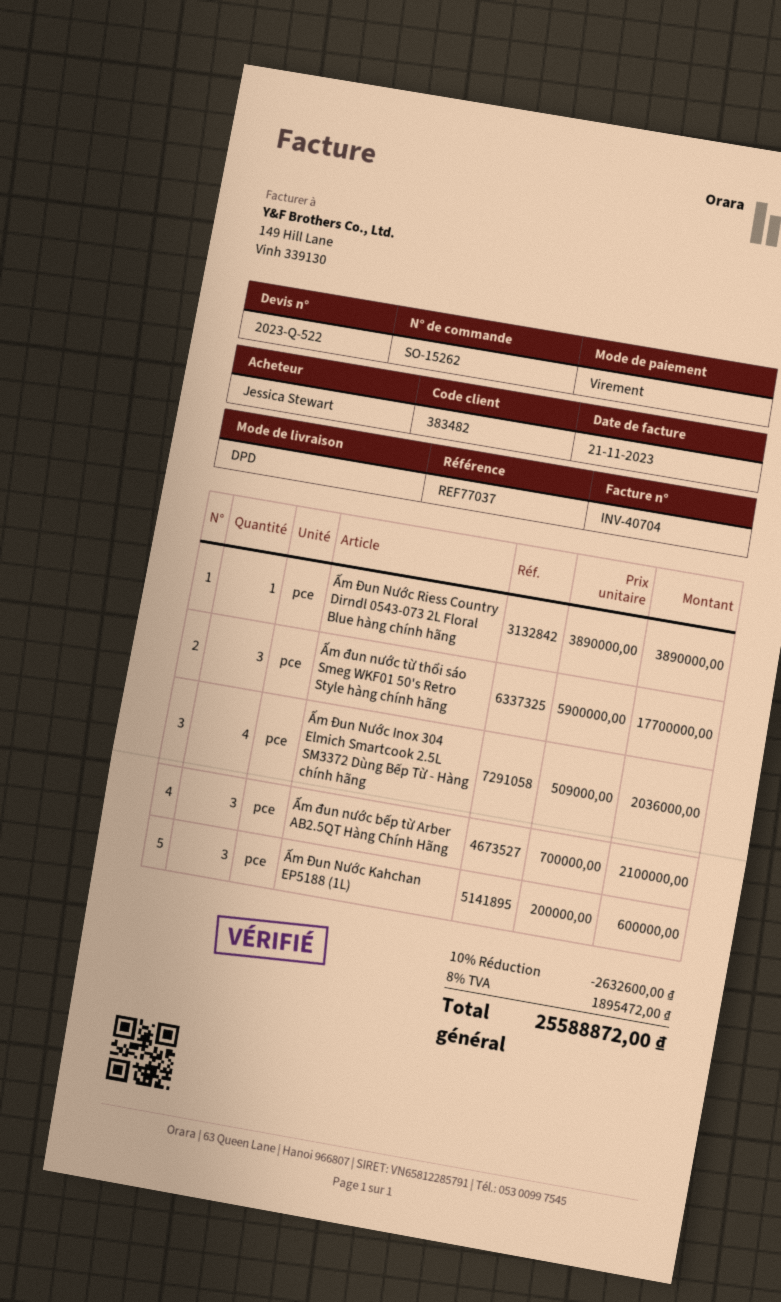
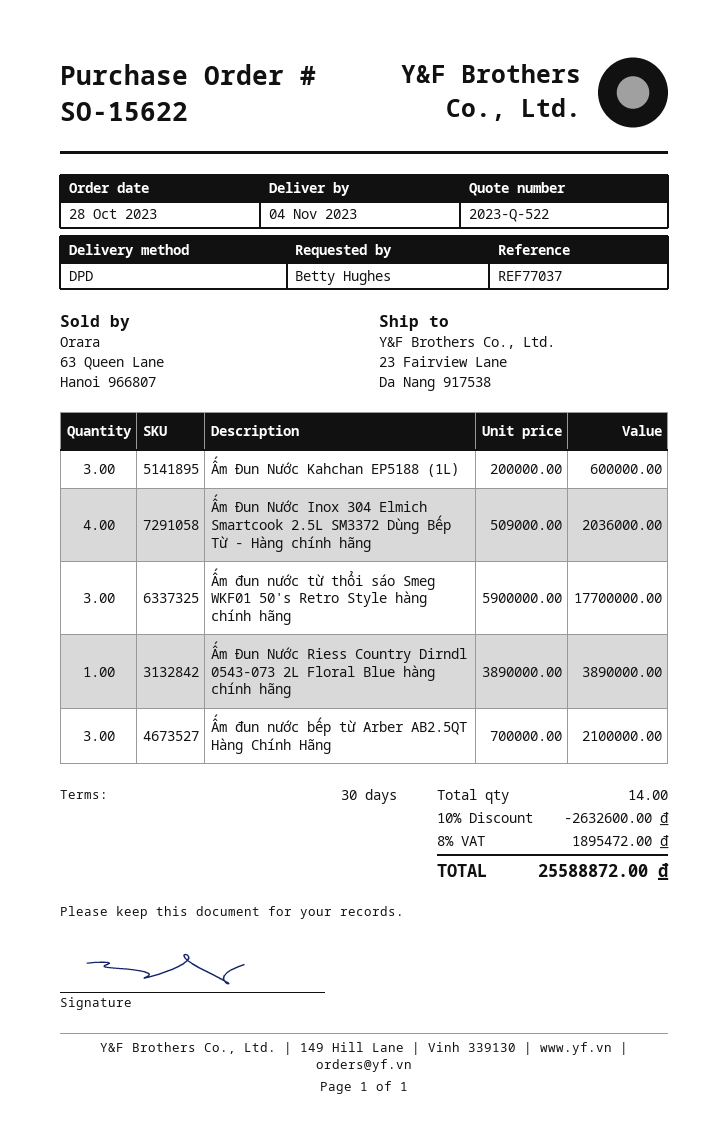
order number: SO-15262 -> SO-15622
ordered by: Jessica Stewart -> Betty Hughes

